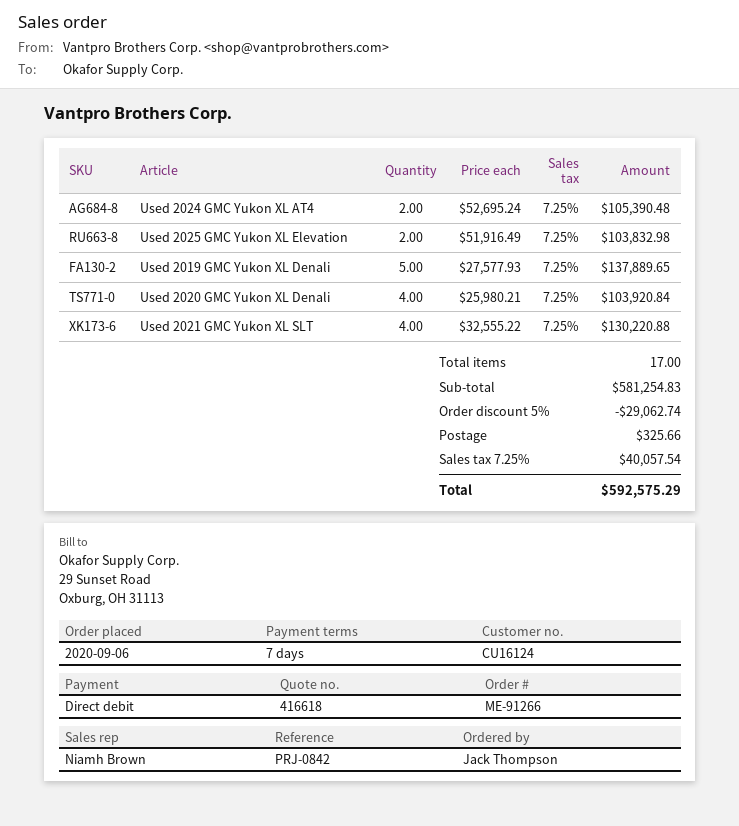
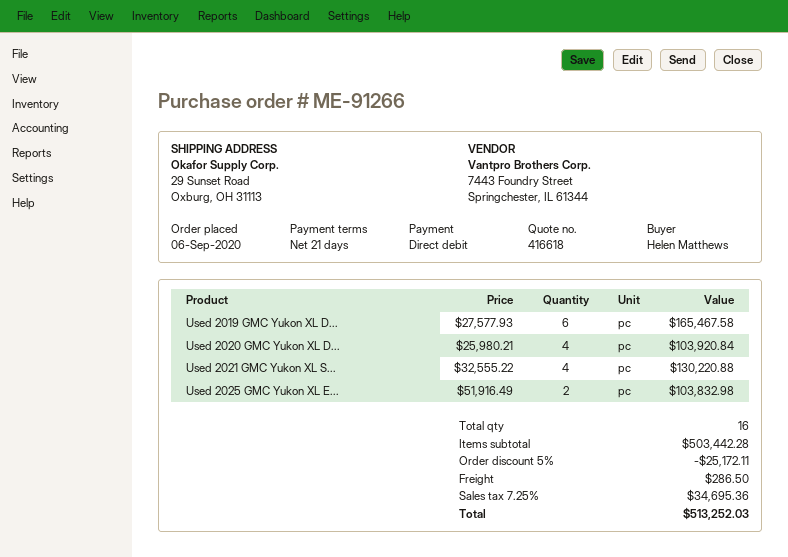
payment terms: 7 days -> 21 days
ordered by: Jack Thompson -> Helen Matthews
Used 2024 GMC Yukon XL AT4: 2 x 52695.24 = 105390.48 -> none
Used 2019 GMC Yukon XL Denali: 5 x 27577.93 = 137889.65 -> 6 x 27577.93 = 165467.58
total quantity: 17 -> 16
subtotal: 581254.83 -> 503442.28
discount: 5% = 29062.74 -> 5% = 25172.11
shipping: 325.66 -> 286.50
tax: 7.25% = 40057.54 -> 7.25% = 34695.36
total: 592575.29 -> 513252.03

